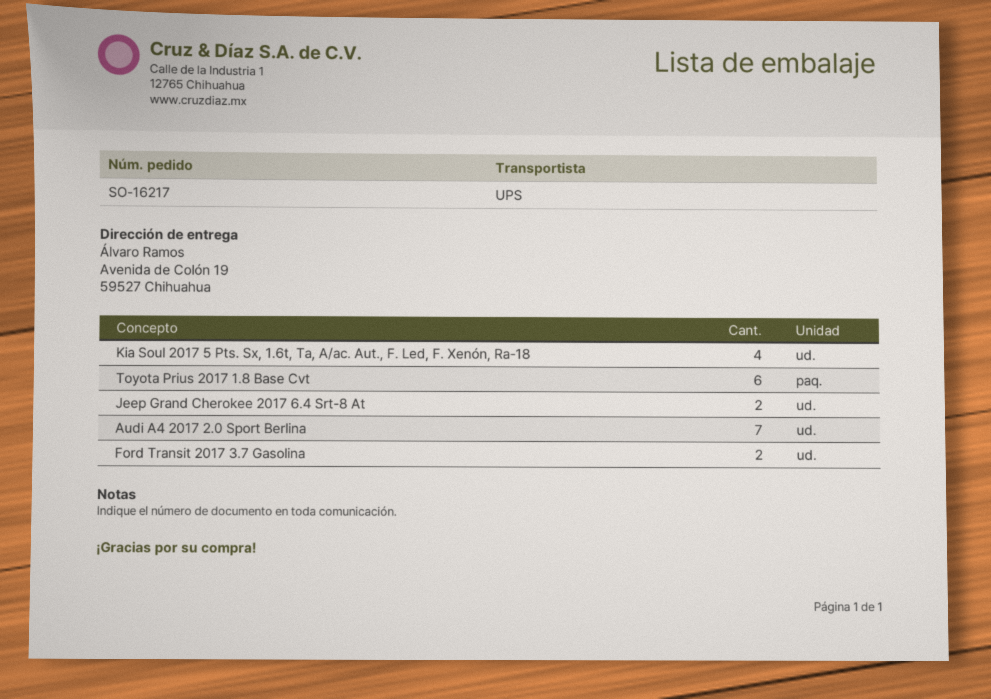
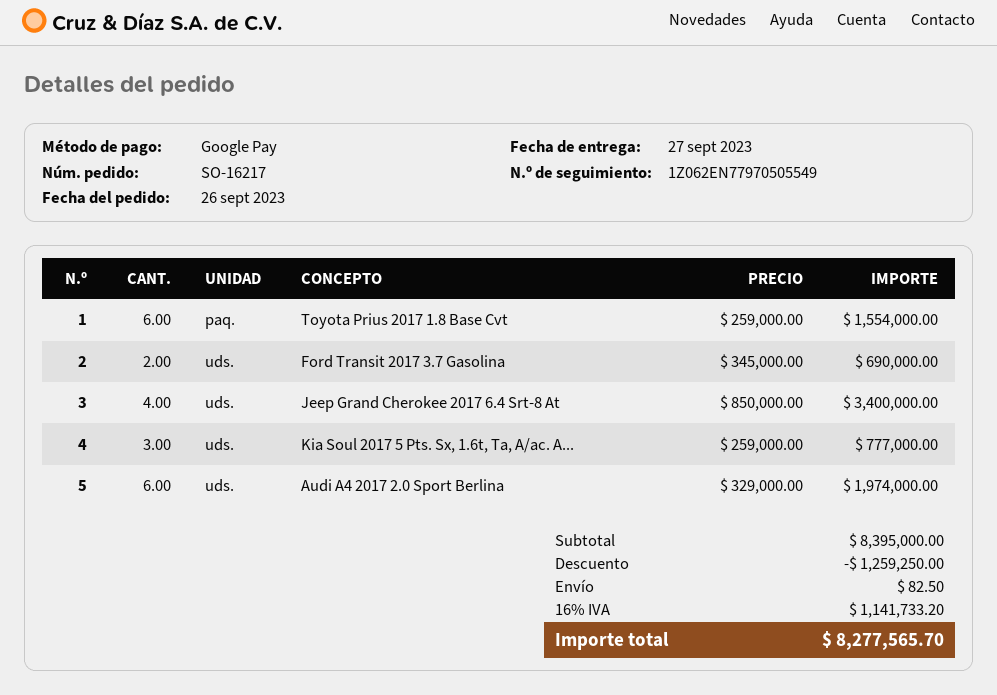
Kia Soul 2017 5 Pts. Sx, 1.6t, Ta, A/ac. Aut., F. Led, F. Xenón, Ra-18: 4 -> 3
Jeep Grand Cherokee 2017 6.4 Srt-8 At: 2 -> 4
Audi A4 2017 2.0 Sport Berlina: 7 -> 6

